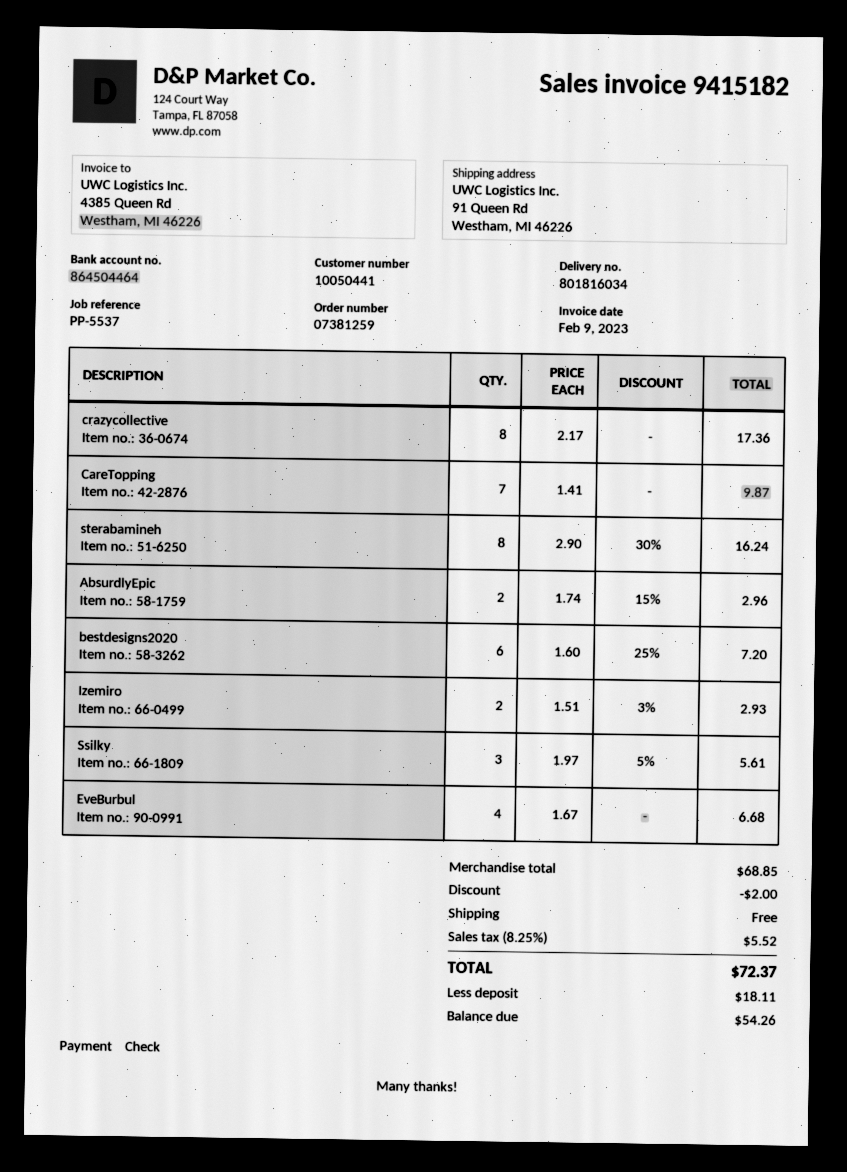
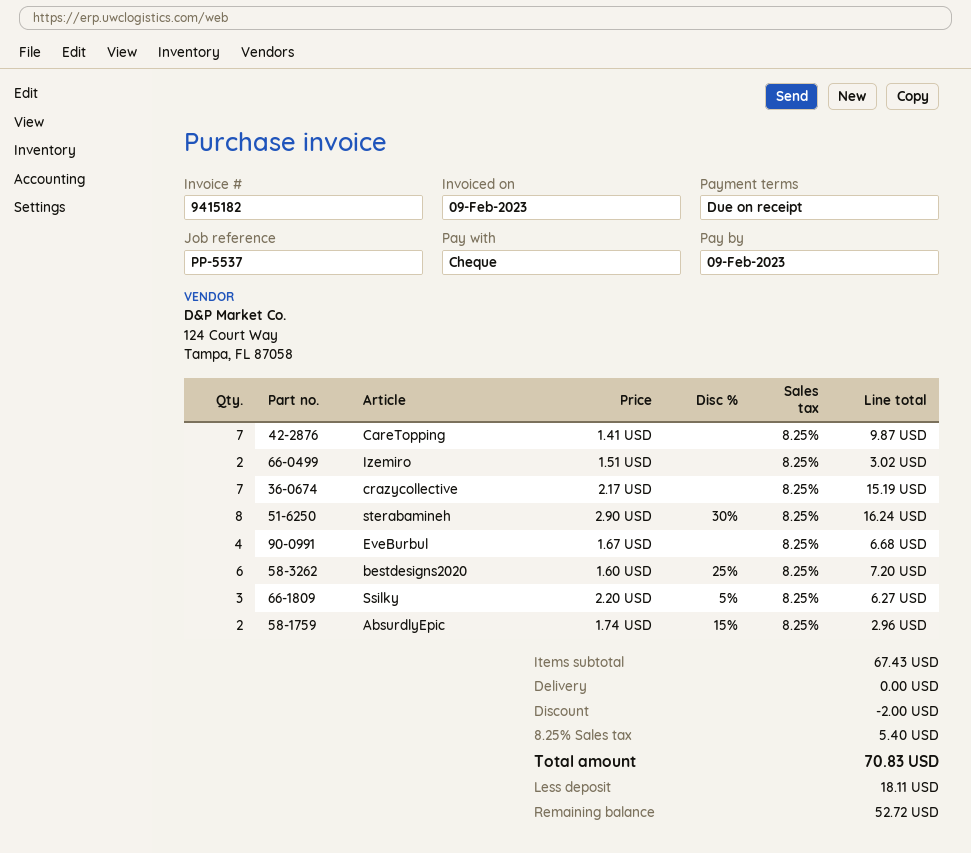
crazycollective: 8 x 2.17 = 17.36 -> 7 x 2.17 = 15.19
Izemiro: 2 x 1.51 - 3% = 2.93 -> 2 x 1.51 = 3.02
Ssilky: 3 x 1.97 - 5% = 5.61 -> 3 x 2.20 - 5% = 6.27
subtotal: 68.85 -> 67.43
tax: 8.25% = 5.52 -> 8.25% = 5.40
total: 72.37 -> 70.83
balance: 54.26 -> 52.72

